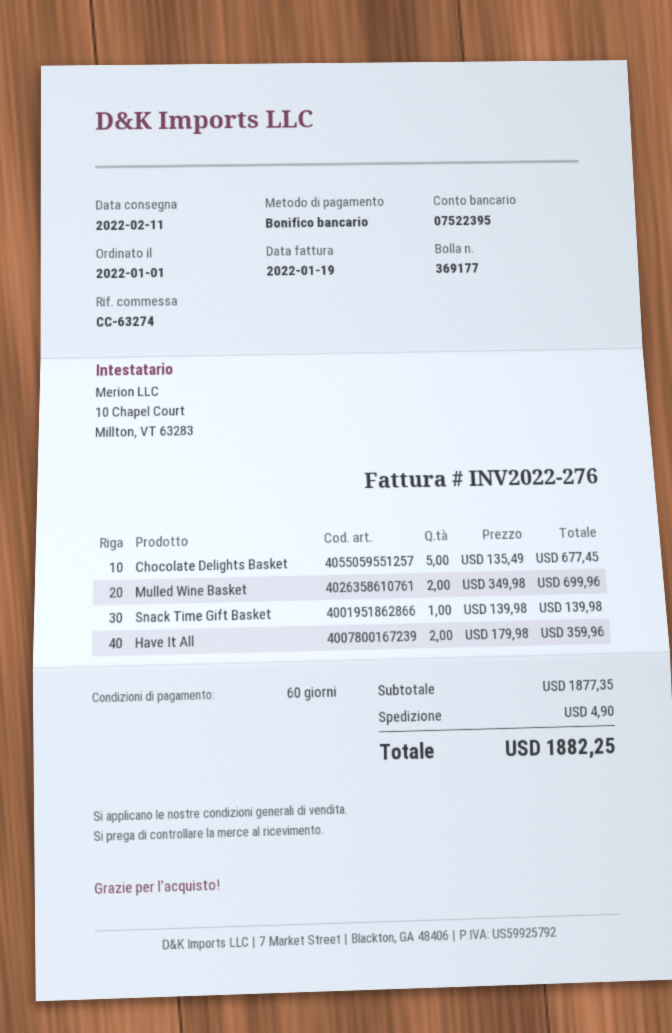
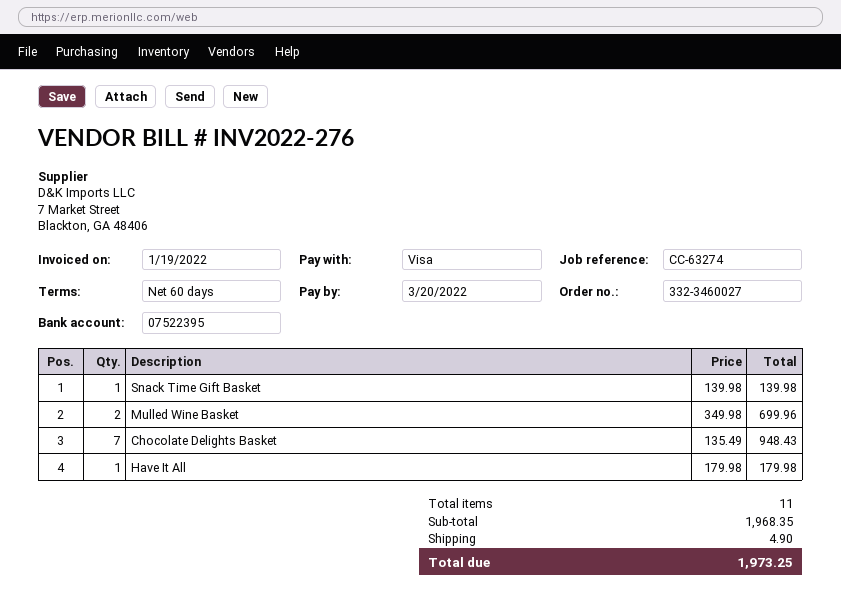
payment method: bank transfer -> Visa
Chocolate Delights Basket: 5 x 135.49 = 677.45 -> 7 x 135.49 = 948.43
Have It All: 2 x 179.98 = 359.96 -> 1 x 179.98 = 179.98
subtotal: 1877.35 -> 1968.35
total: 1882.25 -> 1973.25

